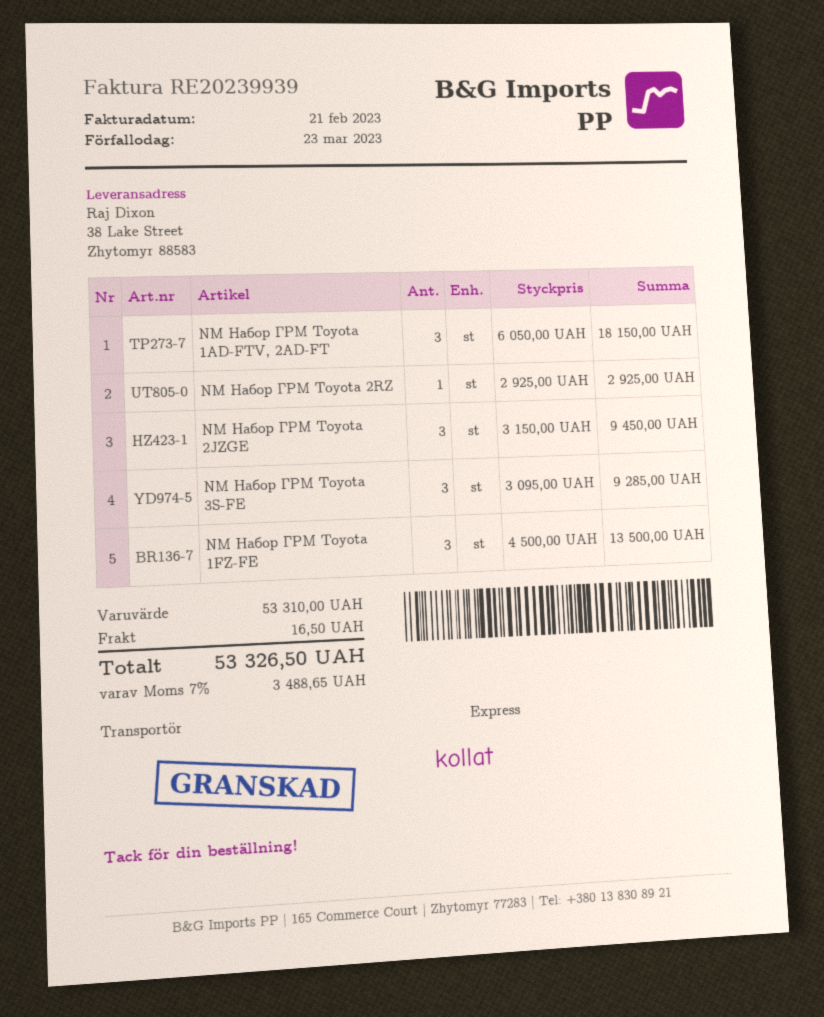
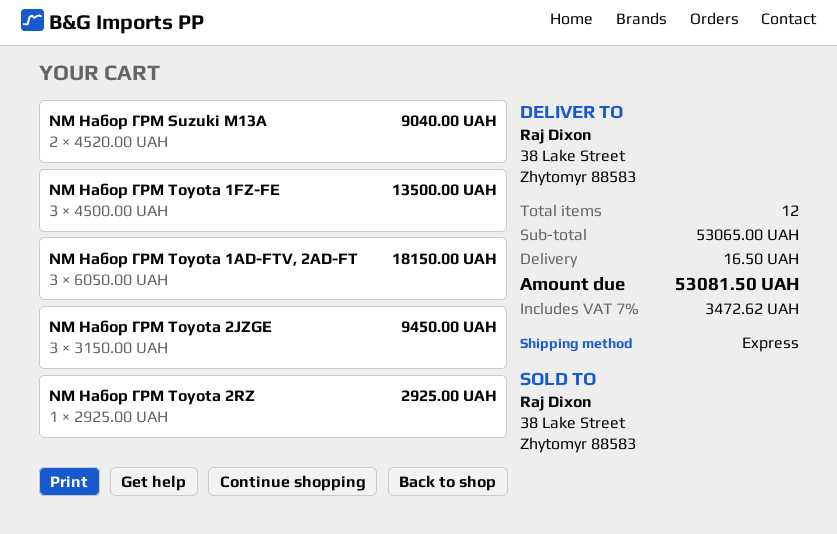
NM Набор ГРМ Toyota 3S-FE: 3 x 3095.00 = 9285.00 -> none
NM Набор ГРМ Suzuki M13A: none -> 2 x 4520.00 = 9040.00
subtotal: 53310.00 -> 53065.00
tax: 7% = 3488.65 -> 7% = 3472.62
total: 53326.50 -> 53081.50

